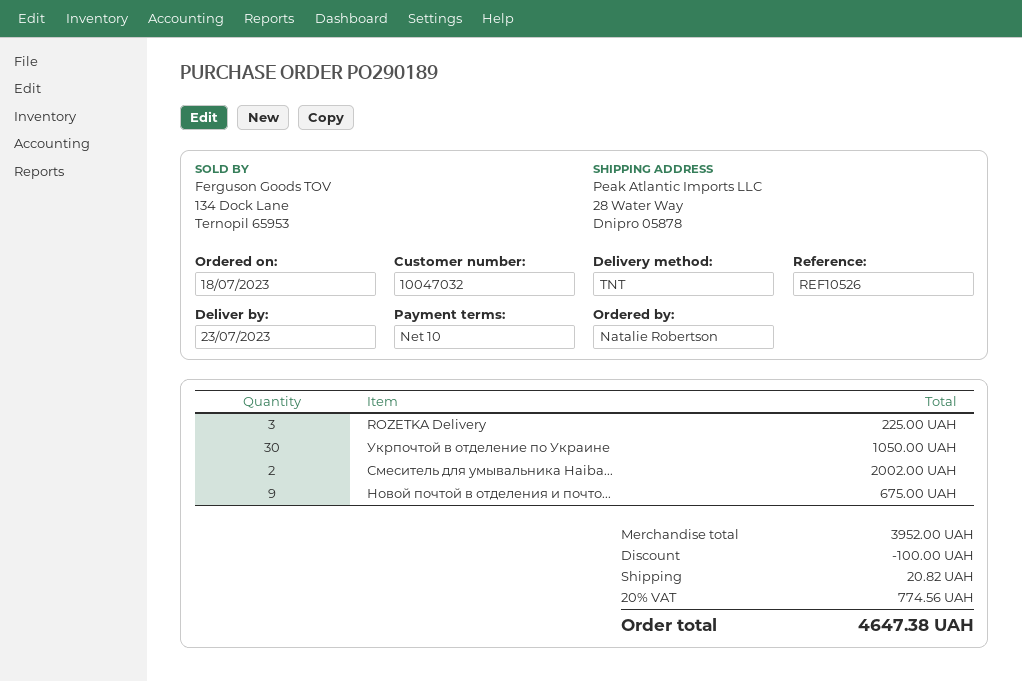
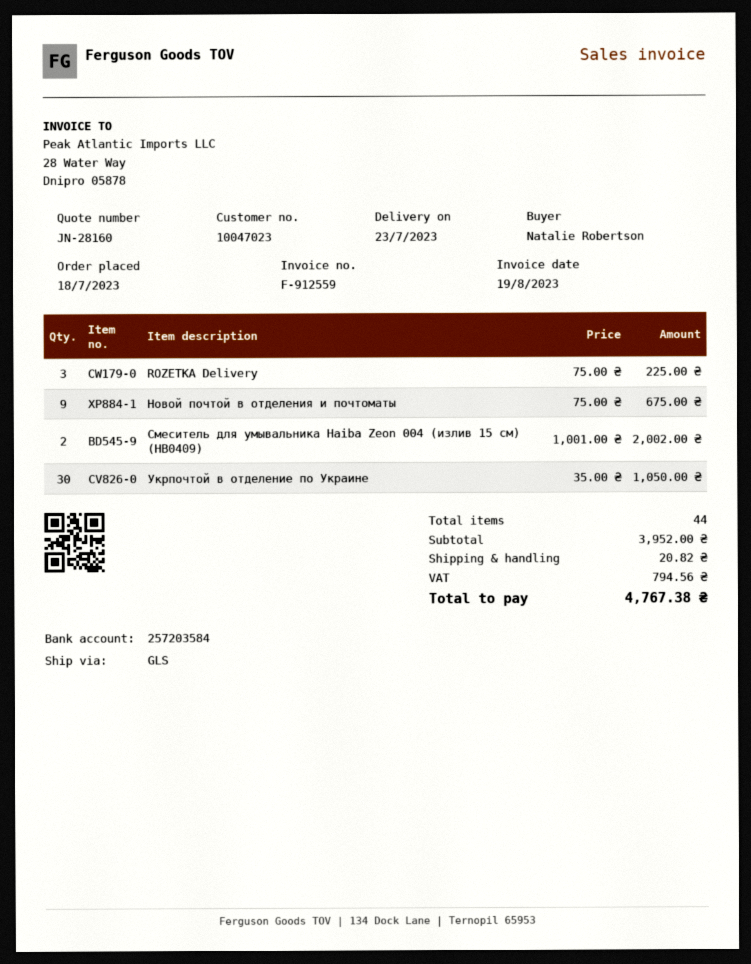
customer number: 10047032 -> 10047023
shipping method: TNT -> GLS
discount: 100.00 -> none
tax: 774.56 -> 794.56
total: 4647.38 -> 4767.38

